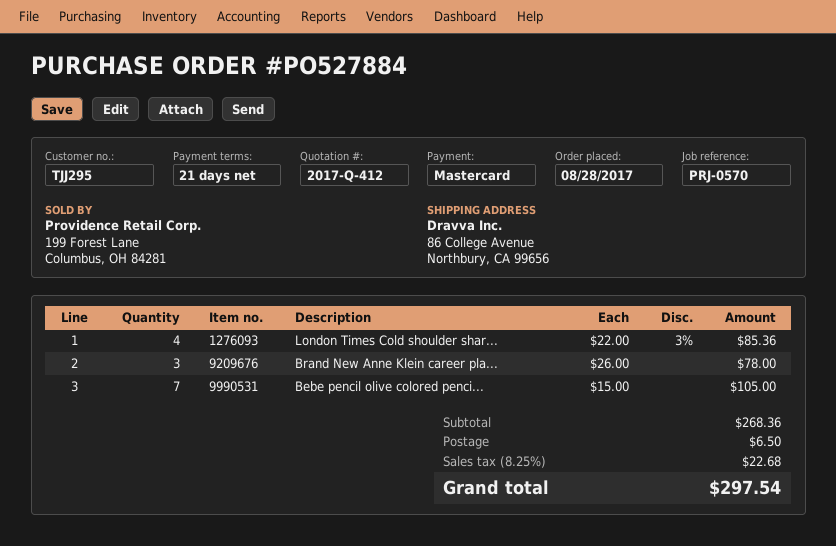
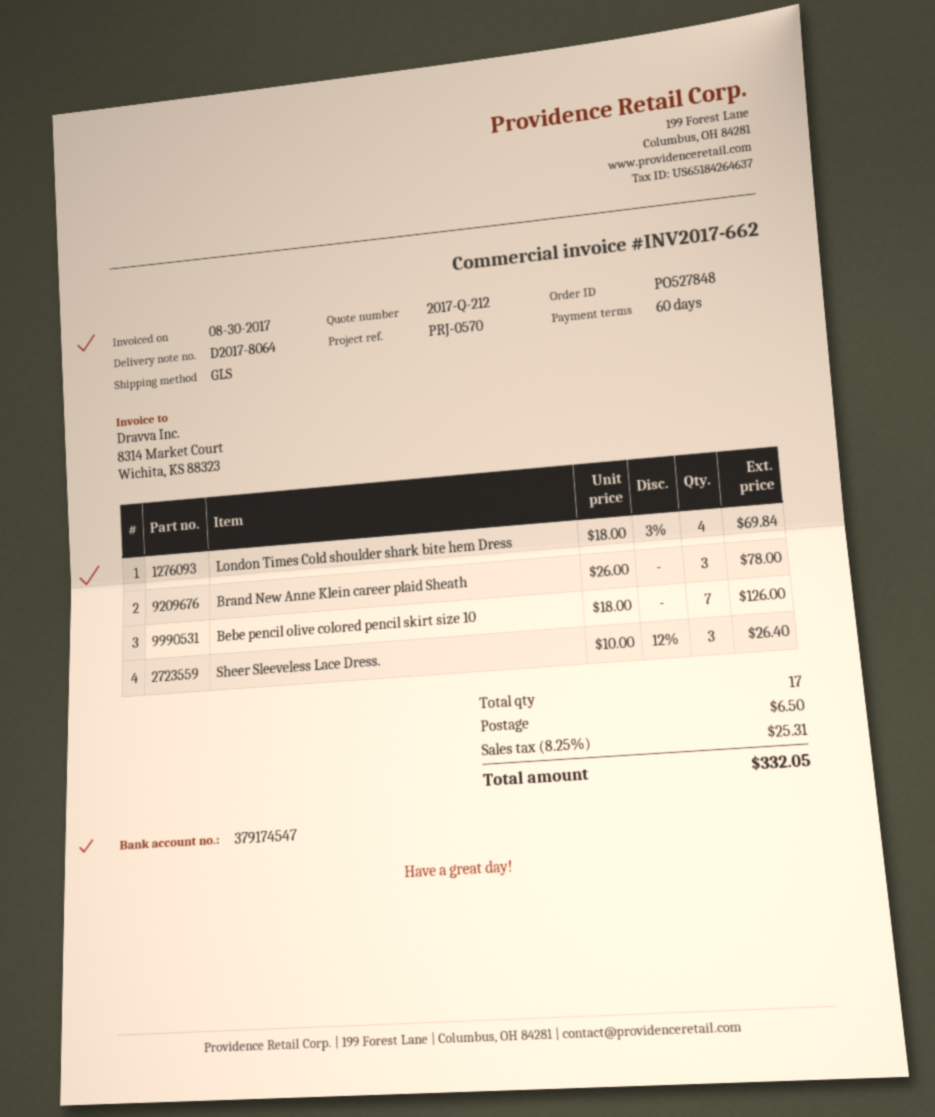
quote number: 2017-Q-412 -> 2017-Q-212
order number: PO527884 -> PO527848
payment terms: 21 days -> 60 days
London Times Cold shoulder shar...: 4 x 22.00 - 3% = 85.36 -> 4 x 18.00 - 3% = 69.84
Bebe pencil olive colored penci...: 7 x 15.00 = 105.00 -> 7 x 18.00 = 126.00
Sheer Sleeveless Lace Dress.: none -> 3 x 10.00 - 12% = 26.40
tax: 8.25% = 22.68 -> 8.25% = 25.31
total: 297.54 -> 332.05

